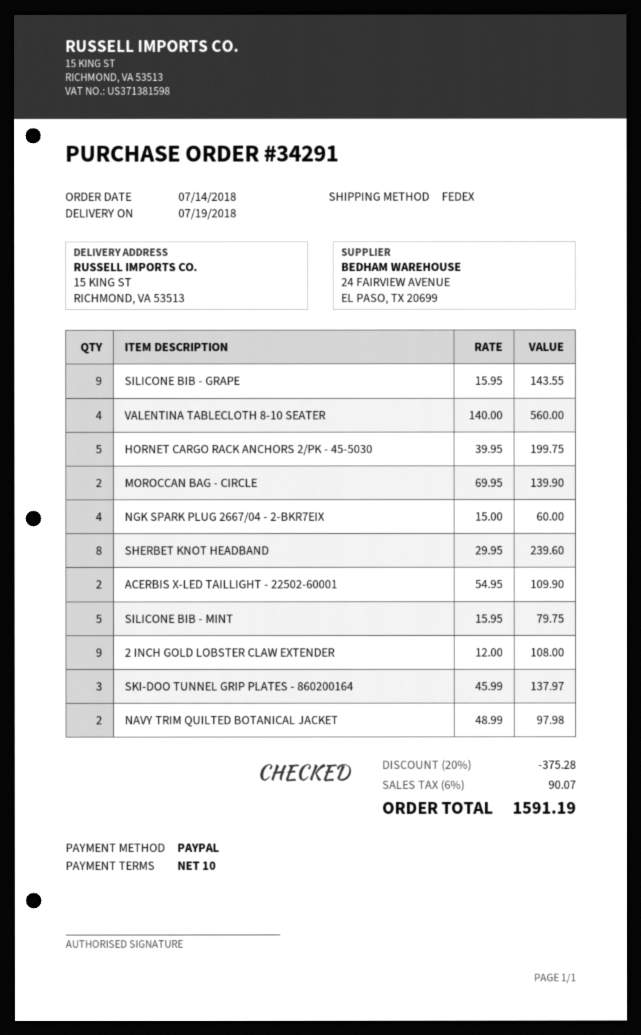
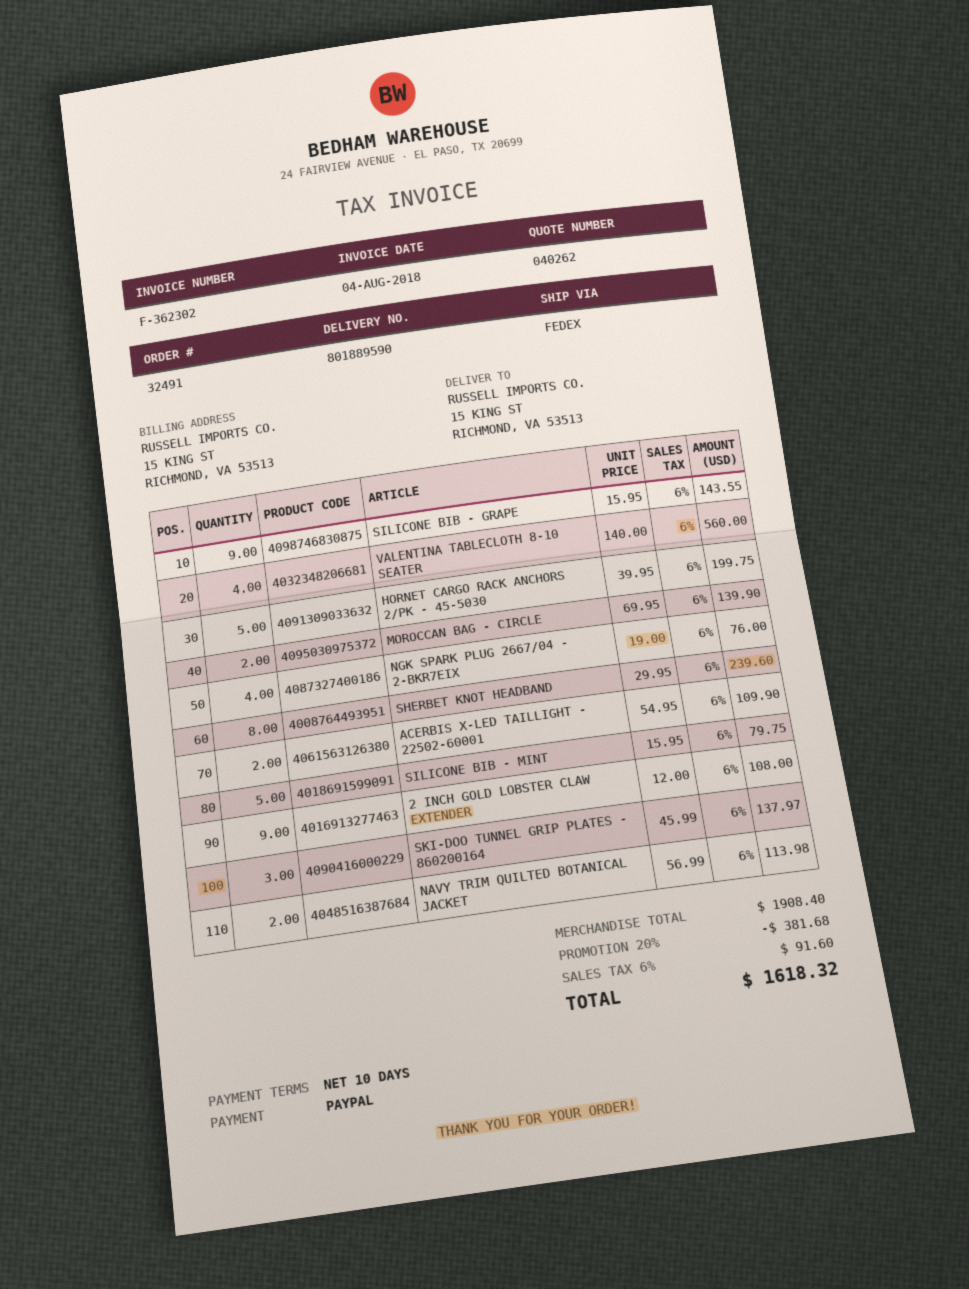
order number: 34291 -> 32491
NGK SPARK PLUG 2667/04 - 2-BKR7EIX: 4 x 15.00 = 60.00 -> 4 x 19.00 = 76.00
NAVY TRIM QUILTED BOTANICAL JACKET: 2 x 48.99 = 97.98 -> 2 x 56.99 = 113.98
discount: 20% = 375.28 -> 20% = 381.68
tax: 6% = 90.07 -> 6% = 91.60
total: 1591.19 -> 1618.32

